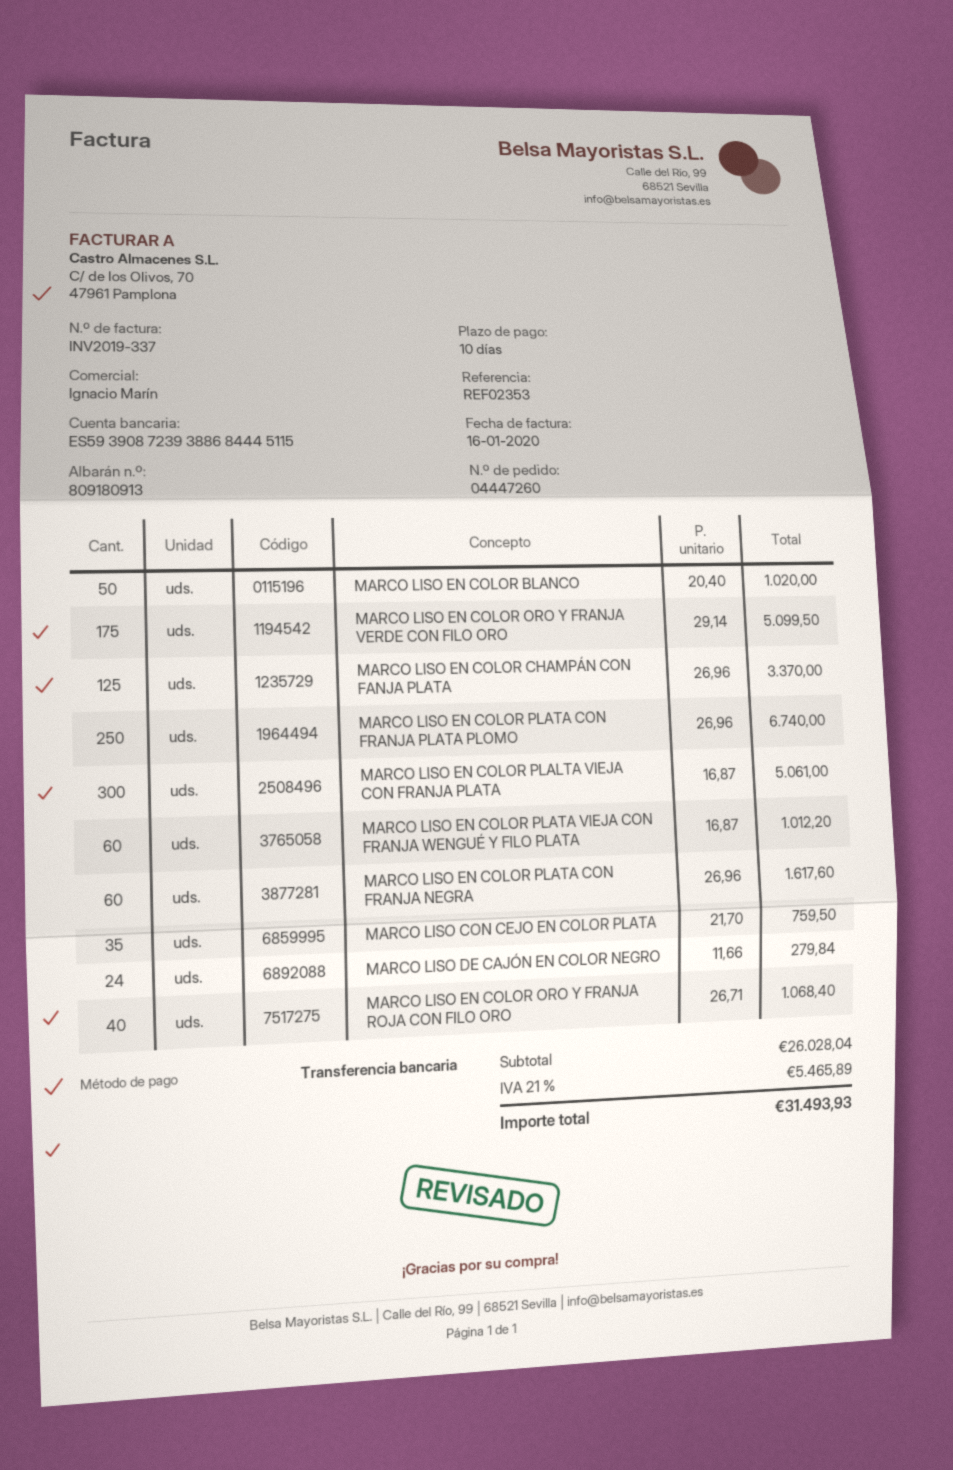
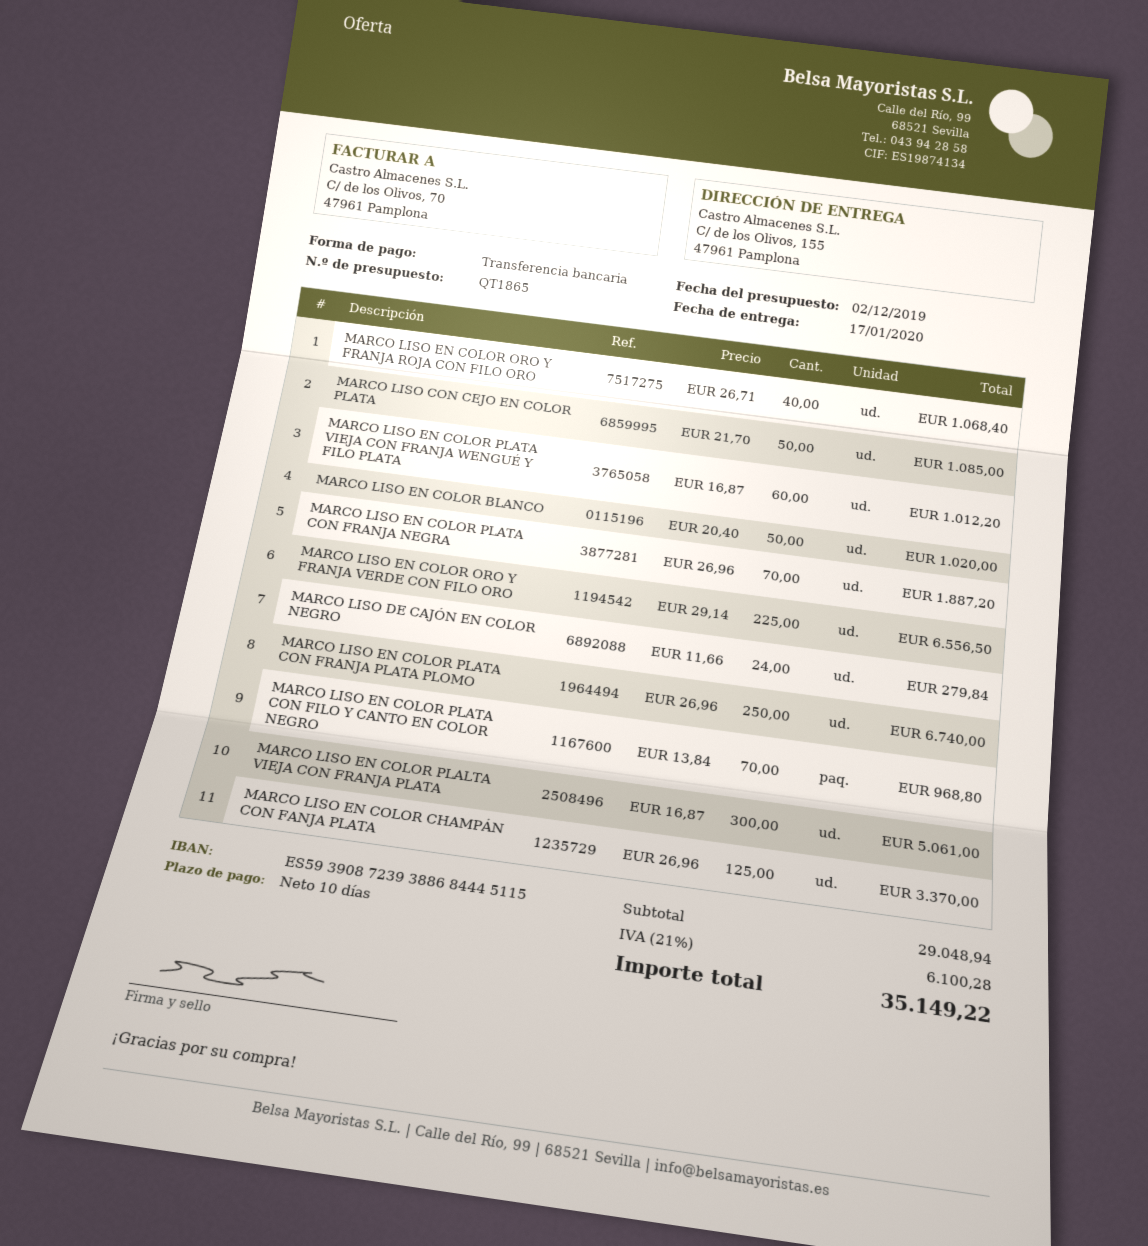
MARCO LISO EN COLOR ORO Y FRANJA VERDE CON FILO ORO: 175 x 29.14 = 5099.50 -> 225 x 29.14 = 6556.50
MARCO LISO EN COLOR PLATA CON FRANJA NEGRA: 60 x 26.96 = 1617.60 -> 70 x 26.96 = 1887.20
MARCO LISO CON CEJO EN COLOR PLATA: 35 x 21.70 = 759.50 -> 50 x 21.70 = 1085.00
MARCO LISO EN COLOR PLATA CON FILO Y CANTO EN COLOR NEGRO: none -> 70 x 13.84 = 968.80
subtotal: 26028.04 -> 29048.94
tax: 21% = 5465.89 -> 21% = 6100.28
total: 31493.93 -> 35149.22

